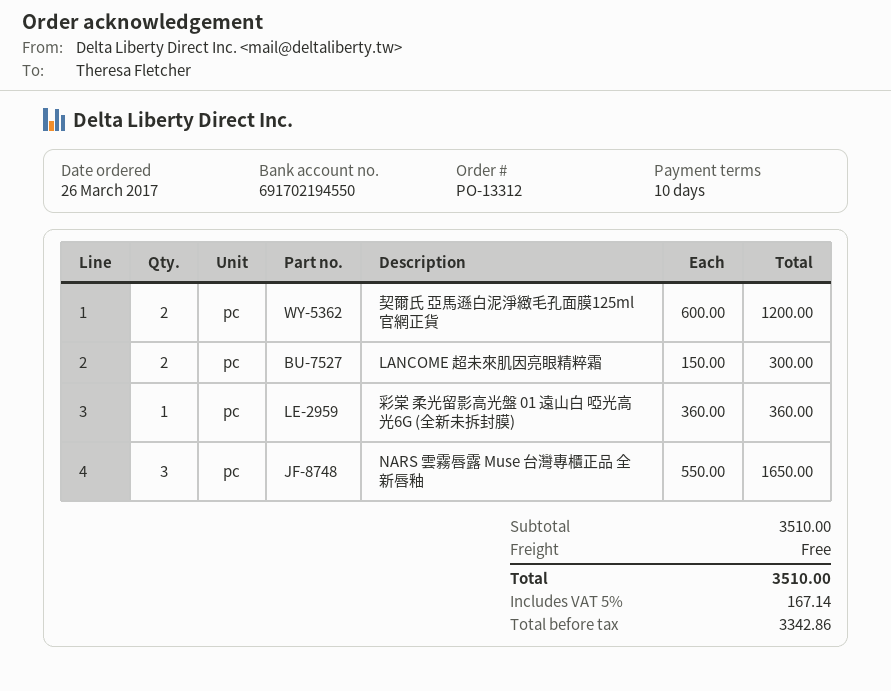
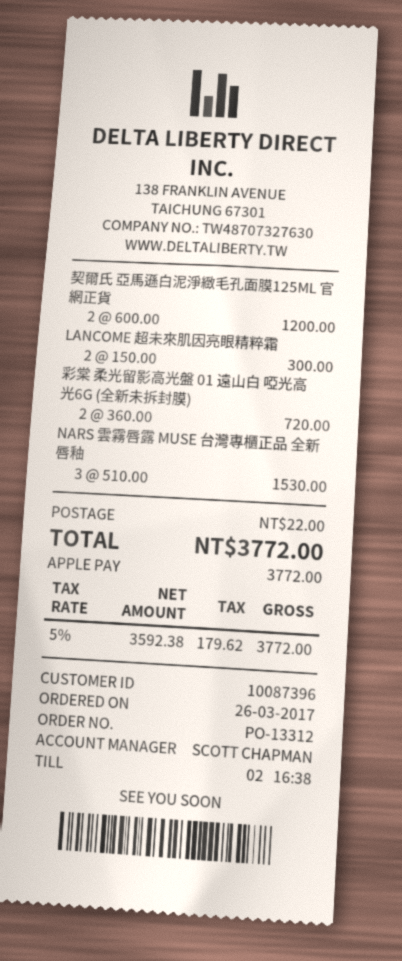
彩棠 柔光留影高光盤 01 遠山白 啞光高光6G (全新未拆封膜): 1 x 360.00 = 360.00 -> 2 x 360.00 = 720.00
NARS 雲霧唇露 Muse 台灣專櫃正品 全新唇釉: 3 x 550.00 = 1650.00 -> 3 x 510.00 = 1530.00
shipping: 0.00 -> 22.00
net: 3342.86 -> 3592.38
tax: 5% = 167.14 -> 5% = 179.62
total: 3510.00 -> 3772.00

